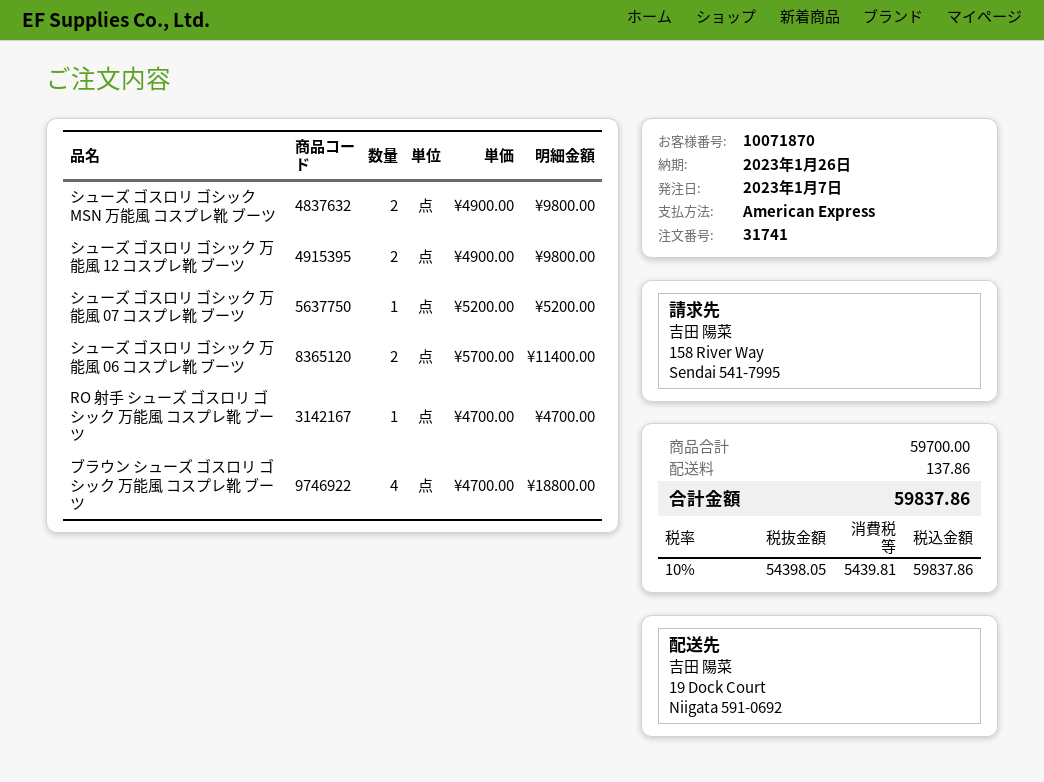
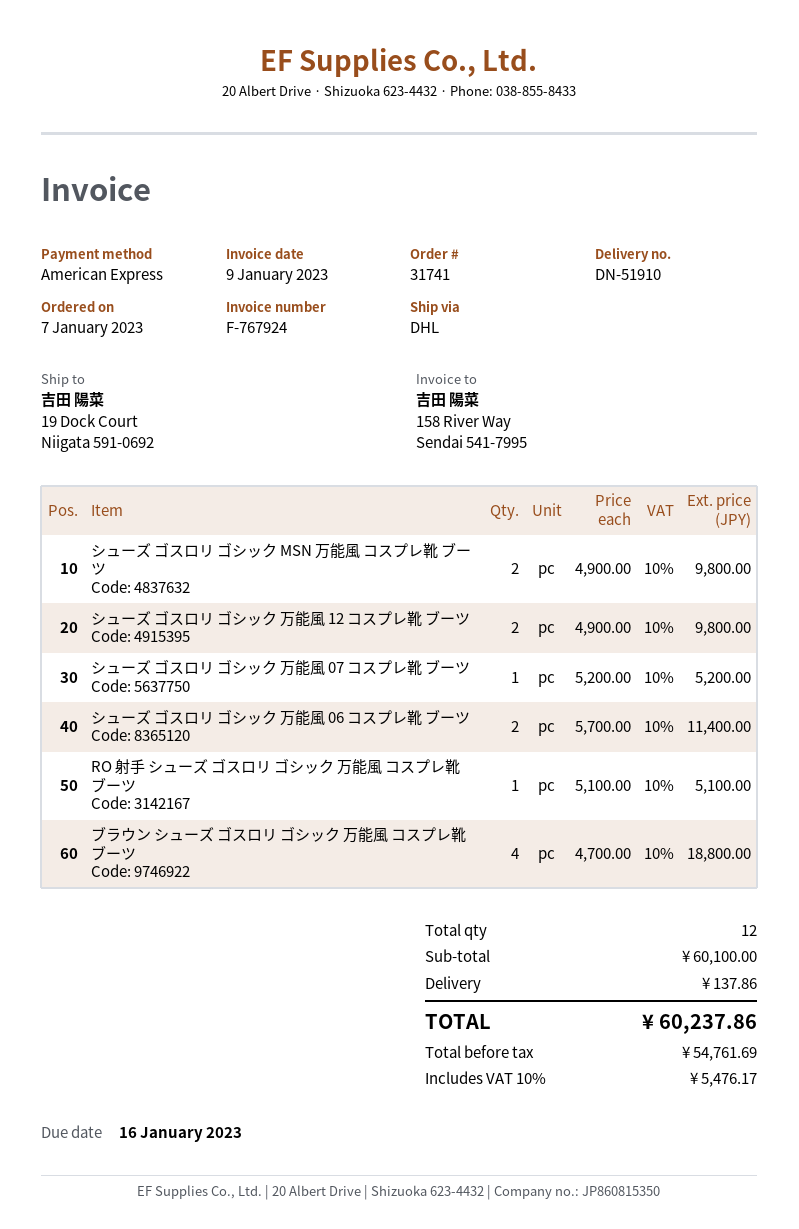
RO 射手 シューズ ゴスロリ ゴシック 万能風 コスプレ靴 ブーツ: 1 x 4700.00 = 4700.00 -> 1 x 5100.00 = 5100.00
subtotal: 59700.00 -> 60100.00
net: 54398.05 -> 54761.69
tax: 10% = 5439.81 -> 10% = 5476.17
total: 59837.86 -> 60237.86

